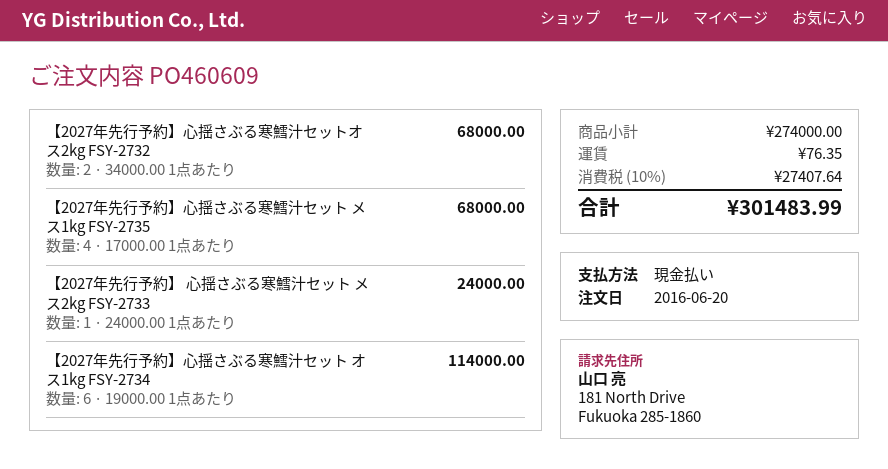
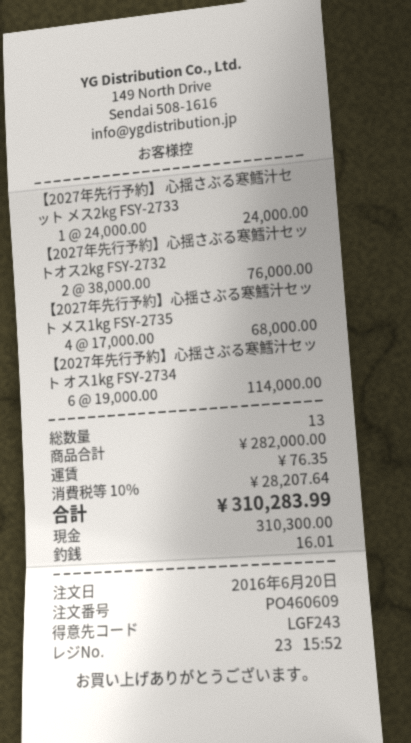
【2027年先行予約】心揺さぶる寒鱈汁セットオス2kg FSY-2732: 2 x 34000.00 = 68000.00 -> 2 x 38000.00 = 76000.00
subtotal: 274000.00 -> 282000.00
tax: 10% = 27407.64 -> 10% = 28207.64
total: 301483.99 -> 310283.99

